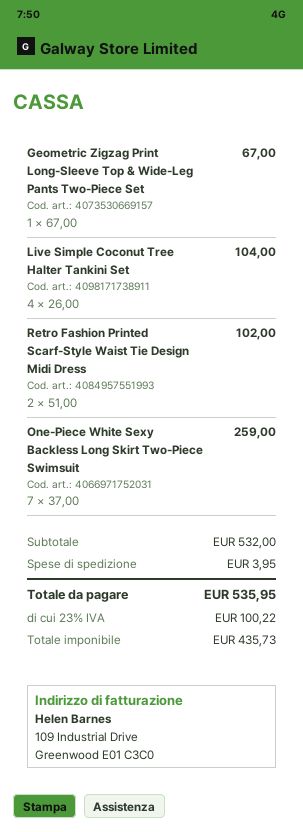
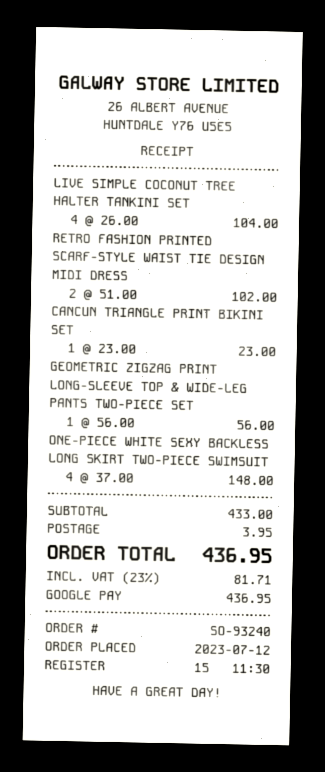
Geometric Zigzag Print Long-Sleeve Top & Wide-Leg Pants Two-Piece Set: 1 x 67.00 = 67.00 -> 1 x 56.00 = 56.00
One-Piece White Sexy Backless Long Skirt Two-Piece Swimsuit: 7 x 37.00 = 259.00 -> 4 x 37.00 = 148.00
CANCUN TRIANGLE PRINT BIKINI SET: none -> 1 x 23.00 = 23.00
subtotal: 532.00 -> 433.00
tax: 23% = 100.22 -> 23% = 81.71
total: 535.95 -> 436.95

